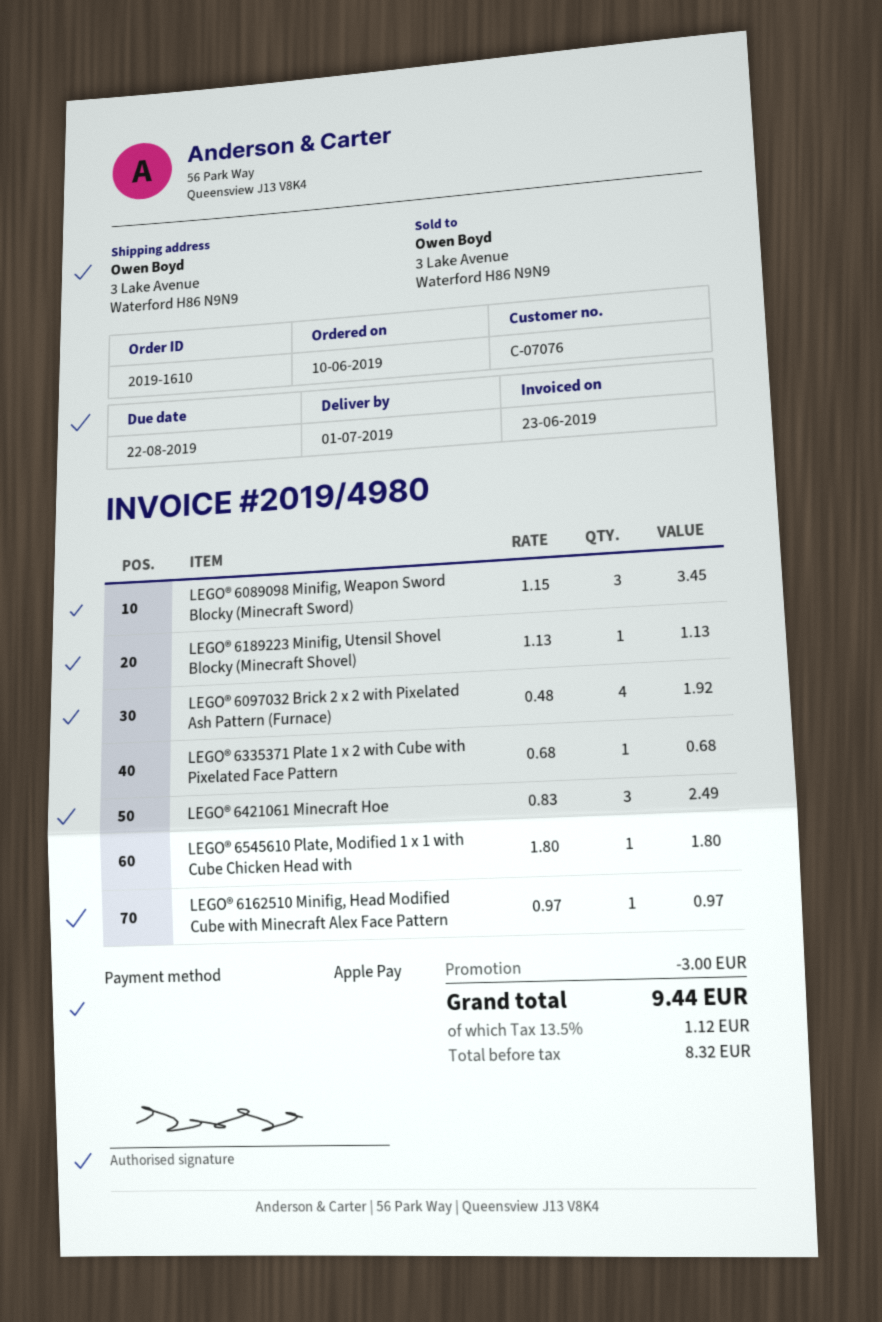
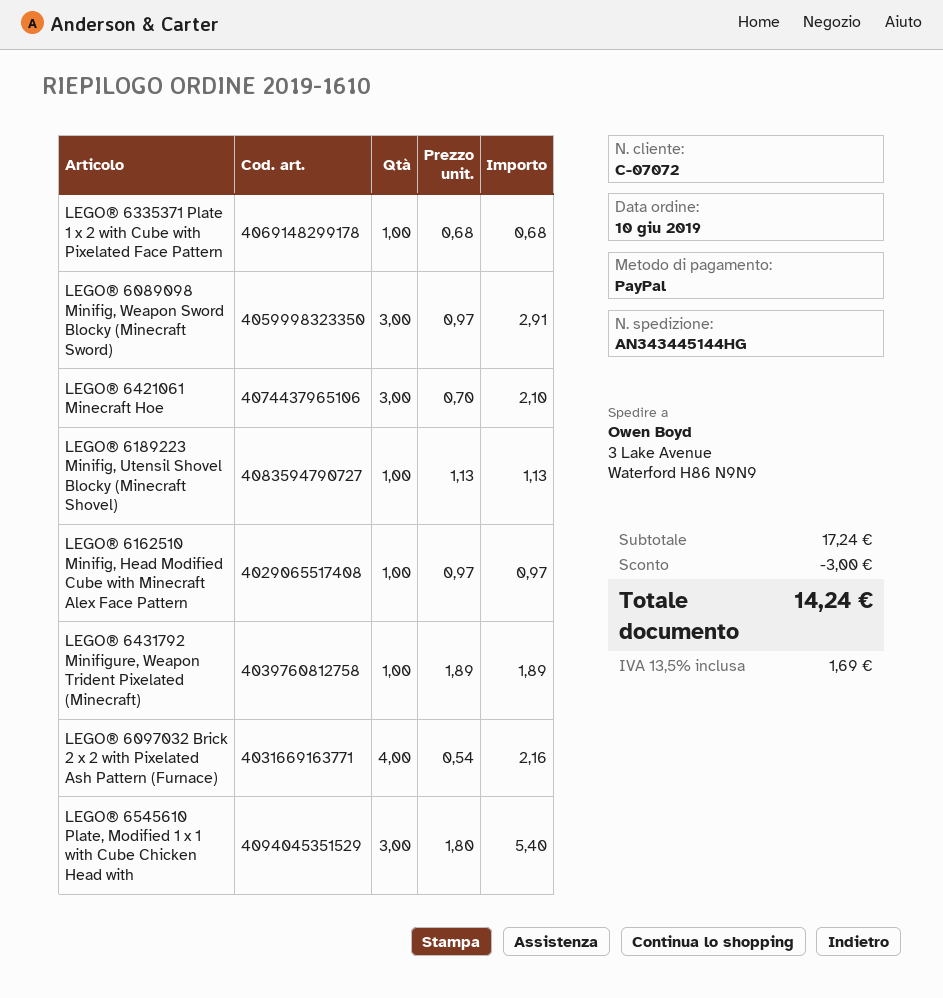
customer number: C-07076 -> C-07072
payment method: Apple Pay -> PayPal
LEGO® 6089098 Minifig, Weapon Sword Blocky (Minecraft Sword): 3 x 1.15 = 3.45 -> 3 x 0.97 = 2.91
LEGO® 6097032 Brick 2 x 2 with Pixelated Ash Pattern (Furnace): 4 x 0.48 = 1.92 -> 4 x 0.54 = 2.16
LEGO® 6421061 Minecraft Hoe: 3 x 0.83 = 2.49 -> 3 x 0.70 = 2.10
LEGO® 6545610 Plate, Modified 1 x 1 with Cube Chicken Head with: 1 x 1.80 = 1.80 -> 3 x 1.80 = 5.40
LEGO® 6431792 Minifigure, Weapon Trident Pixelated (Minecraft): none -> 1 x 1.89 = 1.89
tax: 13.5% = 1.12 -> 13.5% = 1.69
total: 9.44 -> 14.24

